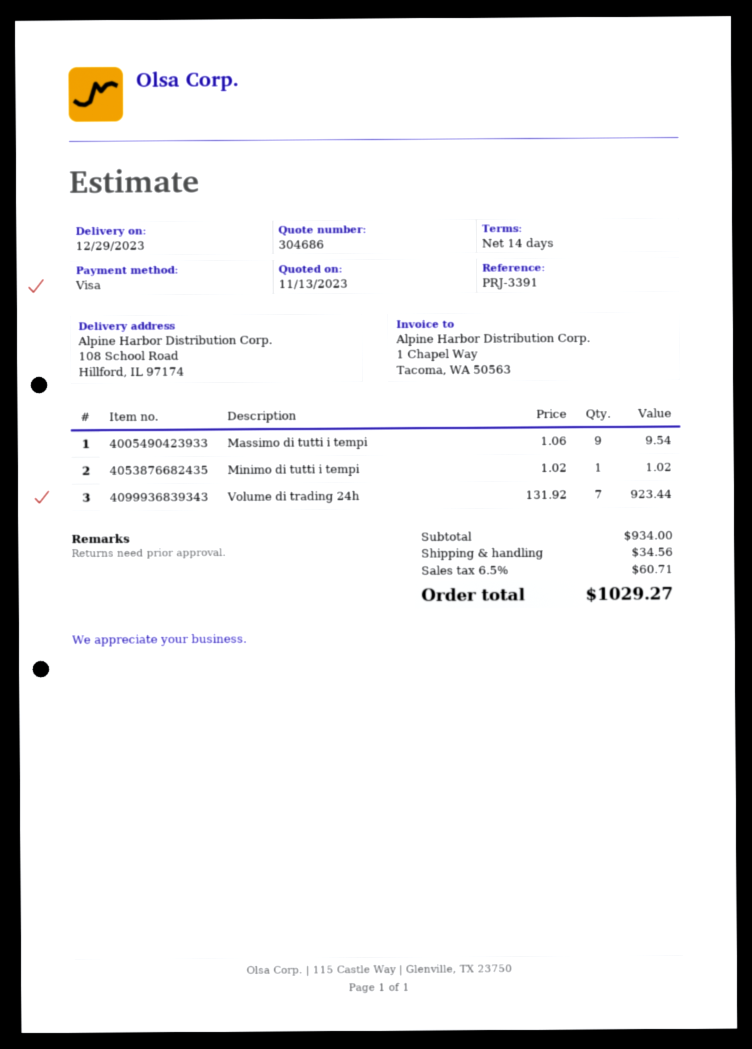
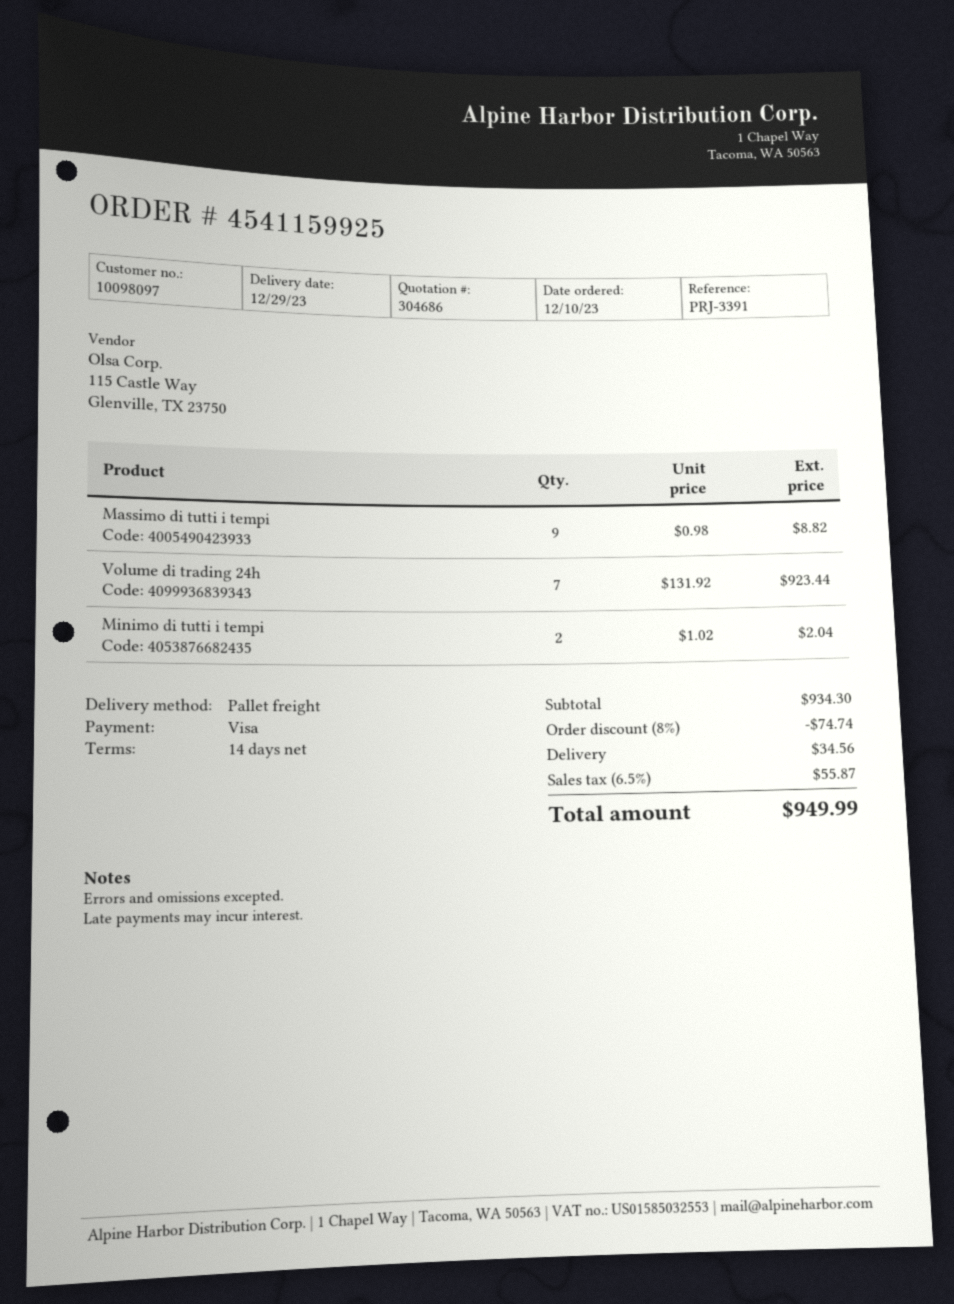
Massimo di tutti i tempi: 9 x 1.06 = 9.54 -> 9 x 0.98 = 8.82
Minimo di tutti i tempi: 1 x 1.02 = 1.02 -> 2 x 1.02 = 2.04
subtotal: 934.00 -> 934.30
discount: none -> 8% = 74.74
tax: 6.5% = 60.71 -> 6.5% = 55.87
total: 1029.27 -> 949.99

